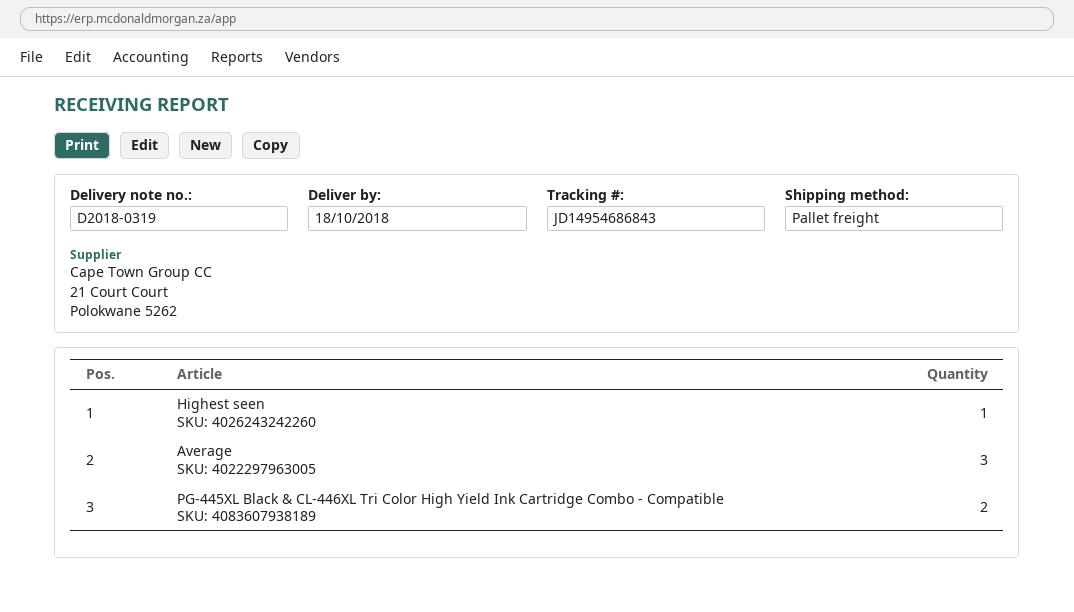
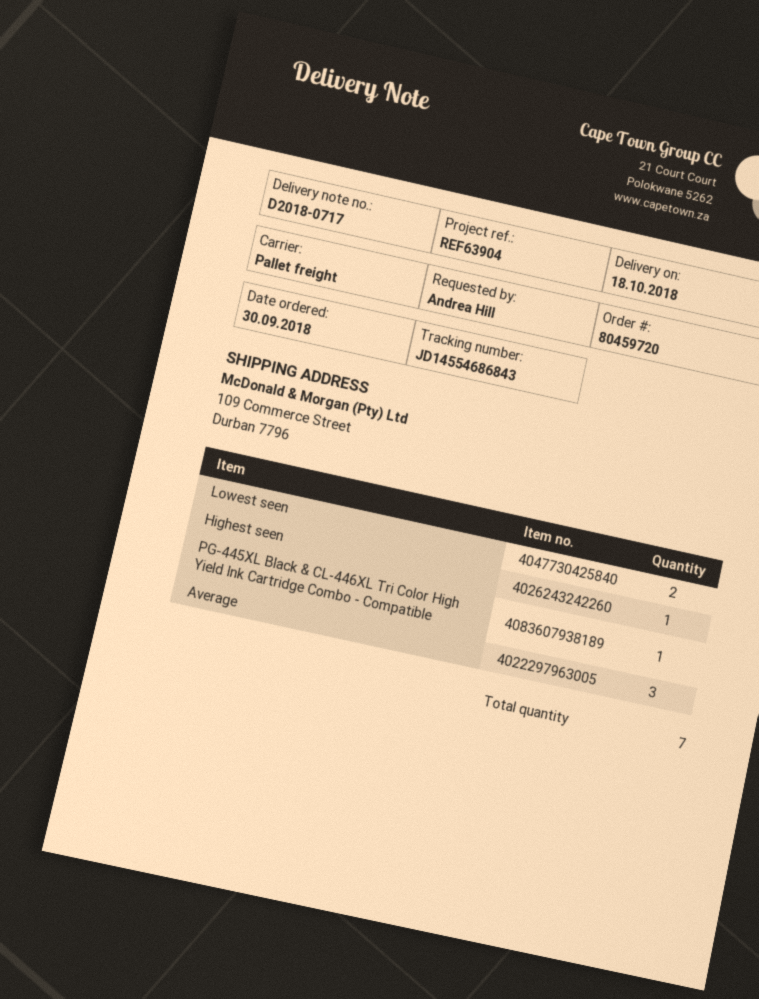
delivery note number: D2018-0319 -> D2018-0717
tracking number: JD14954686843 -> JD14554686843
PG-445XL Black & CL-446XL Tri Color High Yield Ink Cartridge Combo - Compatible: 2 -> 1
Lowest seen: none -> 2

